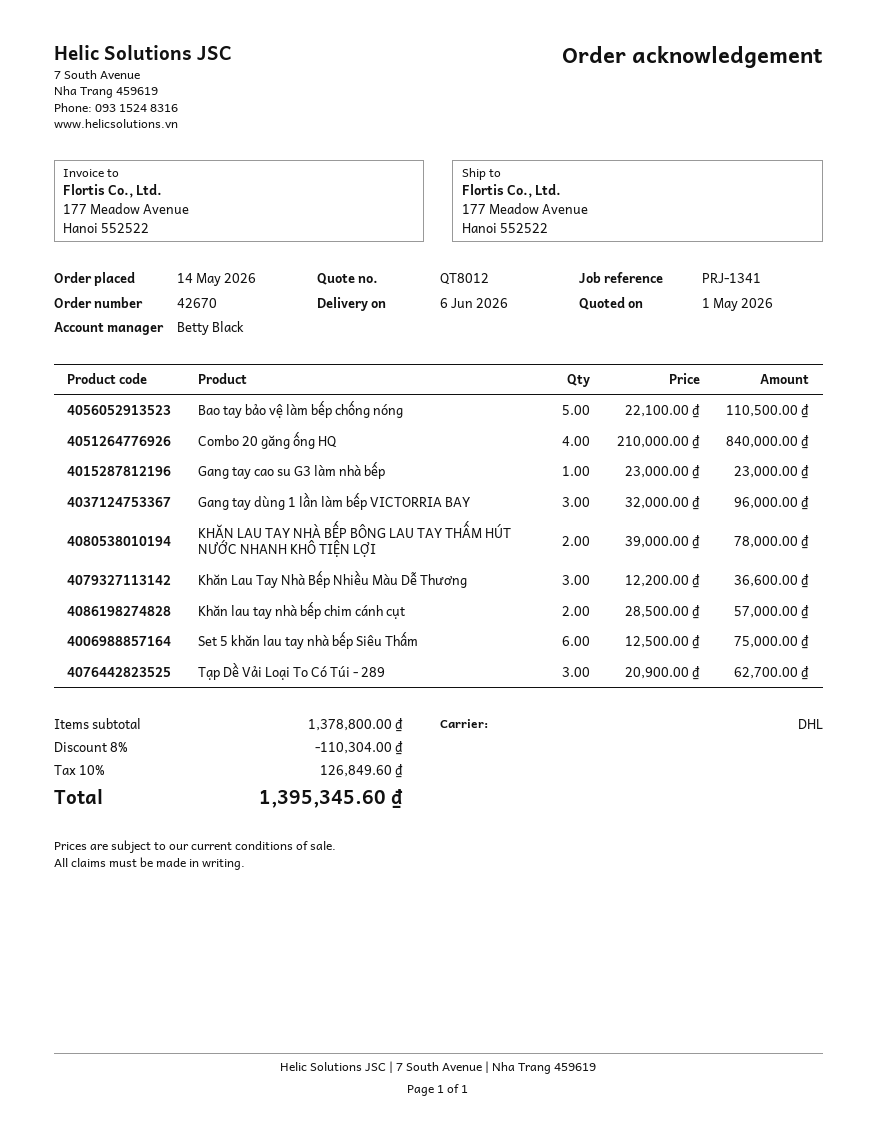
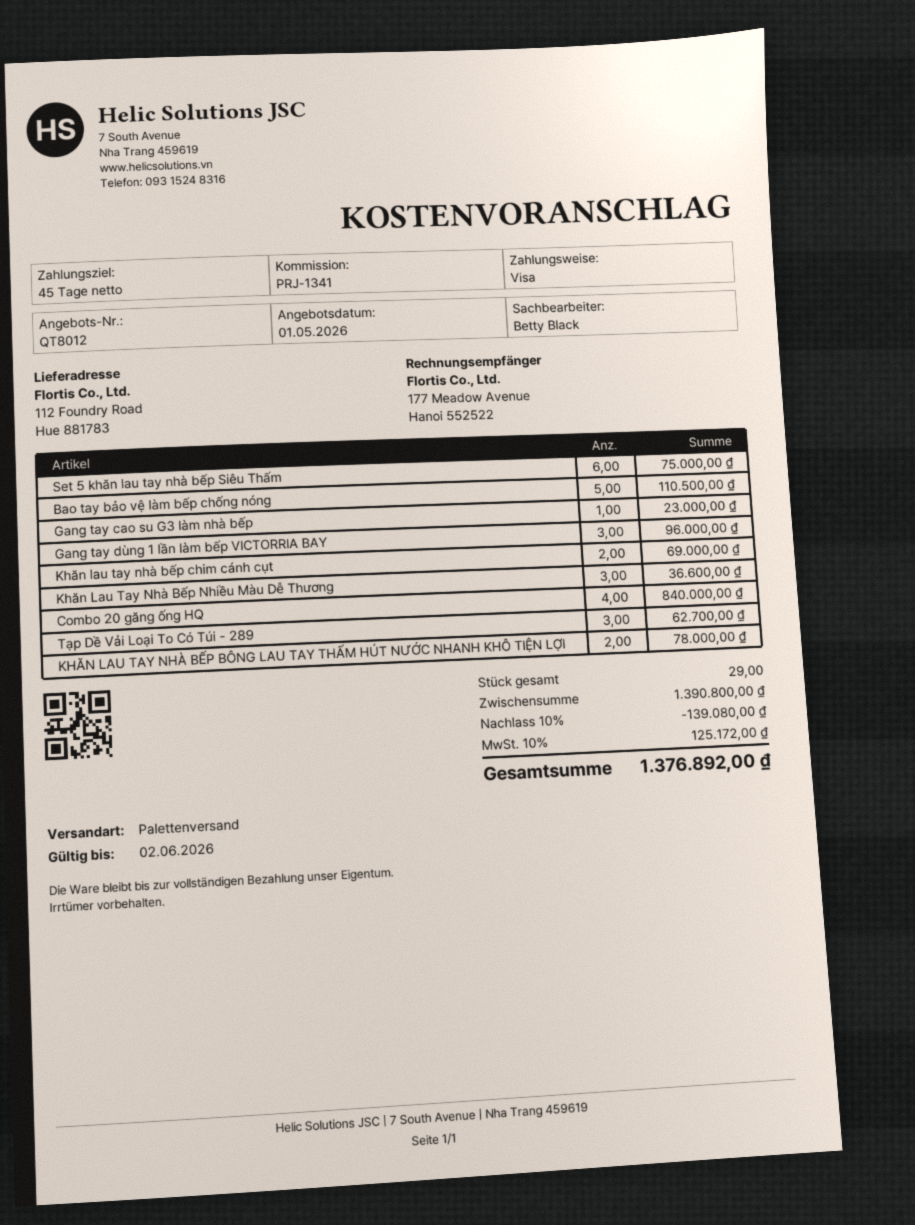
shipping method: DHL -> pallet freight
ship to: 177 Meadow Avenue, Hanoi 552522 -> 112 Foundry Road, Hue 881783
Khăn lau tay nhà bếp chim cánh cụt: 2 for 57000.00 -> 2 for 69000.00
subtotal: 1378800.00 -> 1390800.00
discount: 8% = 110304.00 -> 10% = 139080.00
tax: 10% = 126849.60 -> 10% = 125172.00
total: 1395345.60 -> 1376892.00

